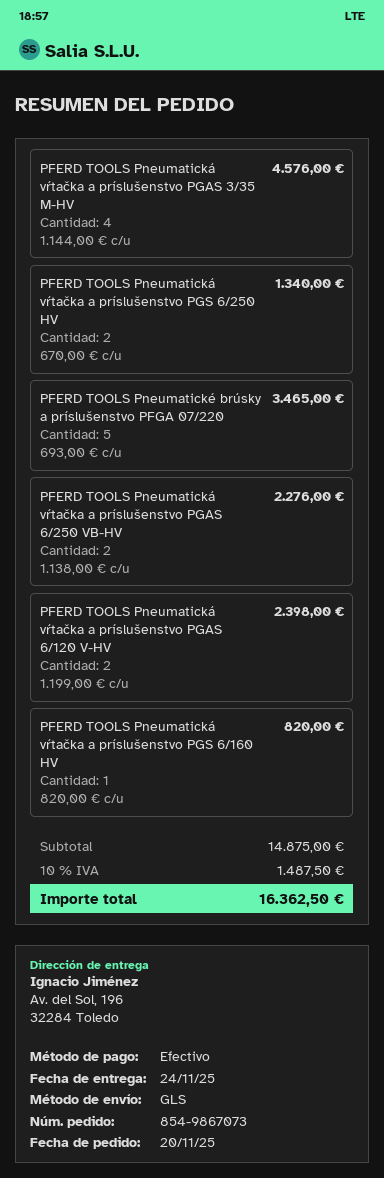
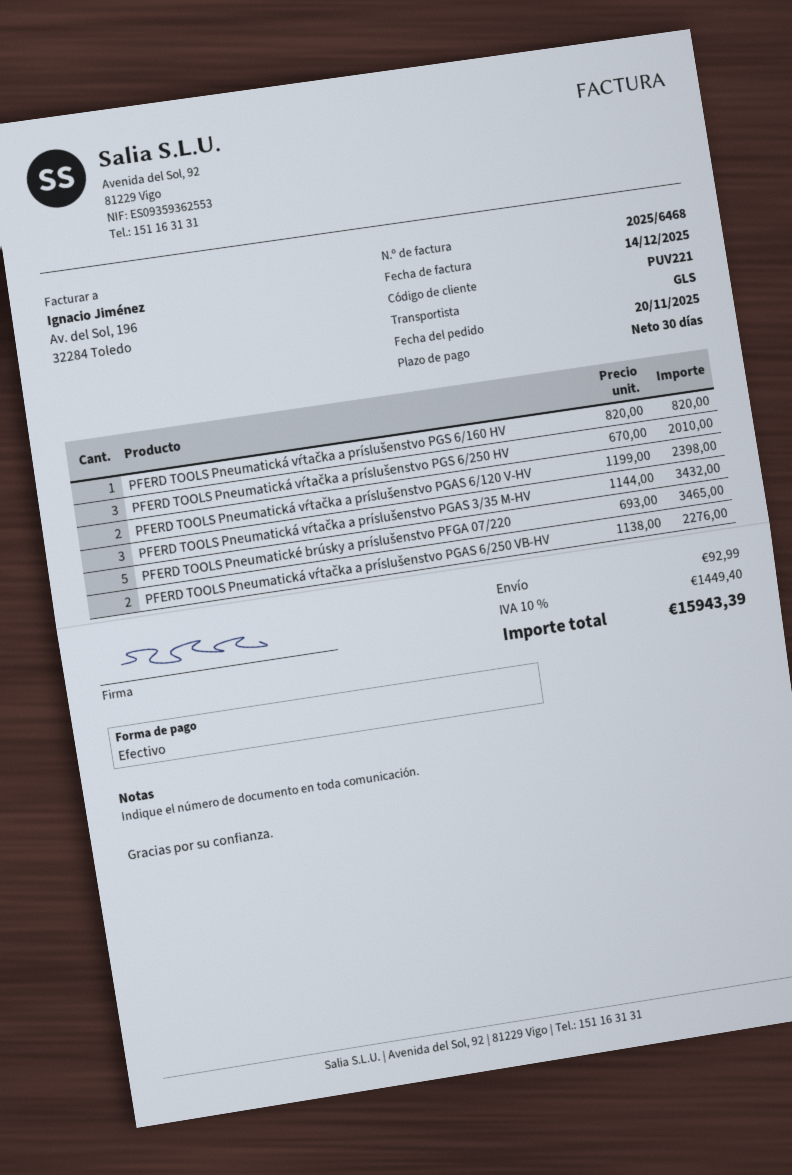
PFERD TOOLS Pneumatická vŕtačka a príslušenstvo PGAS 3/35 M-HV: 4 x 1144.00 = 4576.00 -> 3 x 1144.00 = 3432.00
PFERD TOOLS Pneumatická vŕtačka a príslušenstvo PGS 6/250 HV: 2 x 670.00 = 1340.00 -> 3 x 670.00 = 2010.00
shipping: none -> 92.99
tax: 10% = 1487.50 -> 10% = 1449.40
total: 16362.50 -> 15943.39

